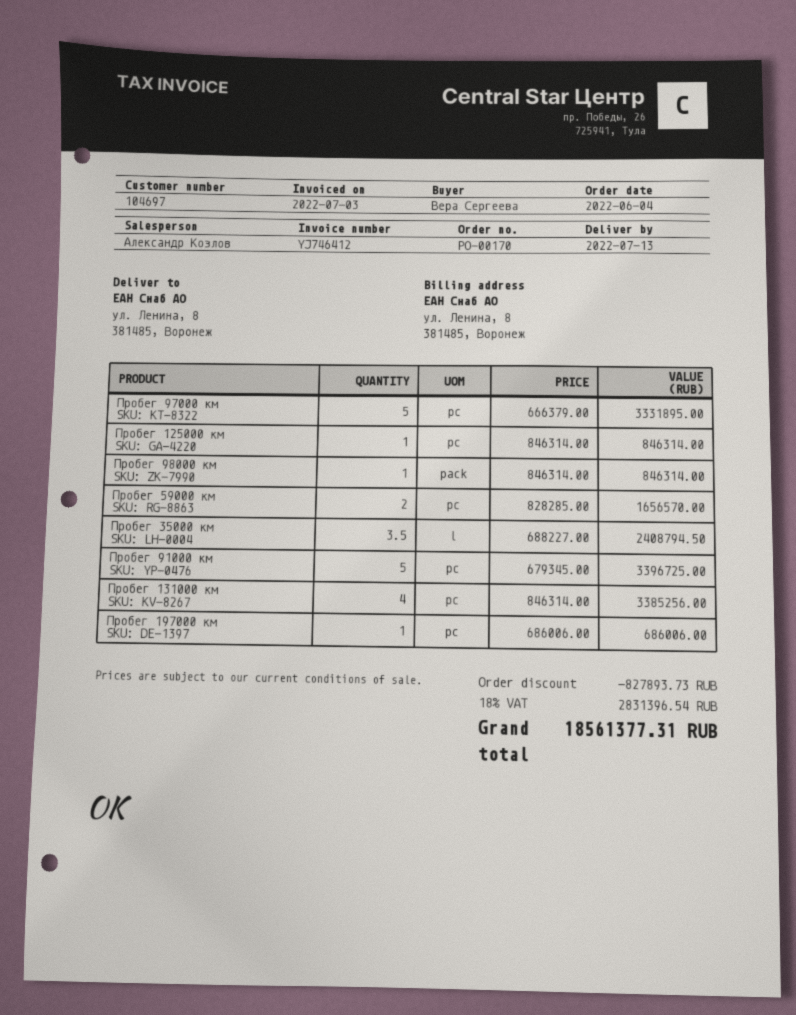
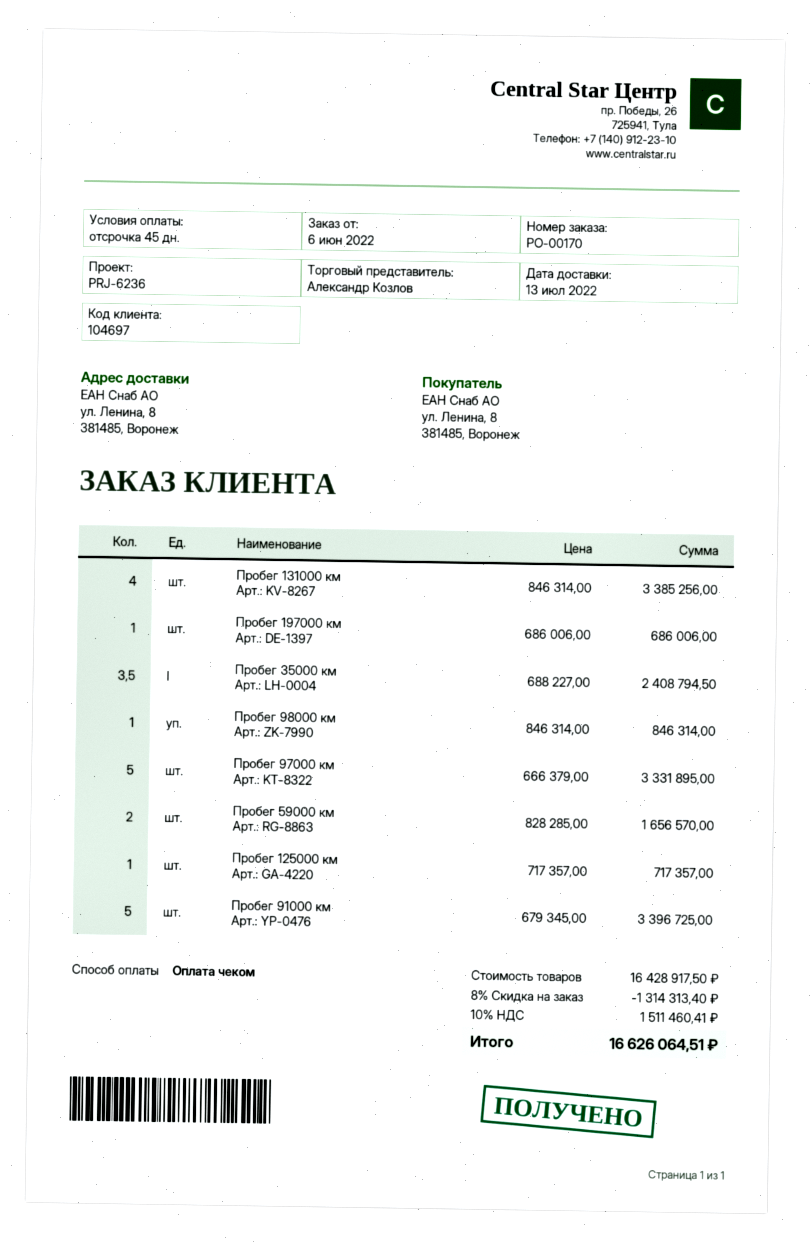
order date: 2022-06-04 -> 2022-06-06
Пробег 125000 км: 1 x 846314.00 = 846314.00 -> 1 x 717357.00 = 717357.00
discount: 827893.73 -> 1314313.40
tax: 18% = 2831396.54 -> 10% = 1511460.41
total: 18561377.31 -> 16626064.51

